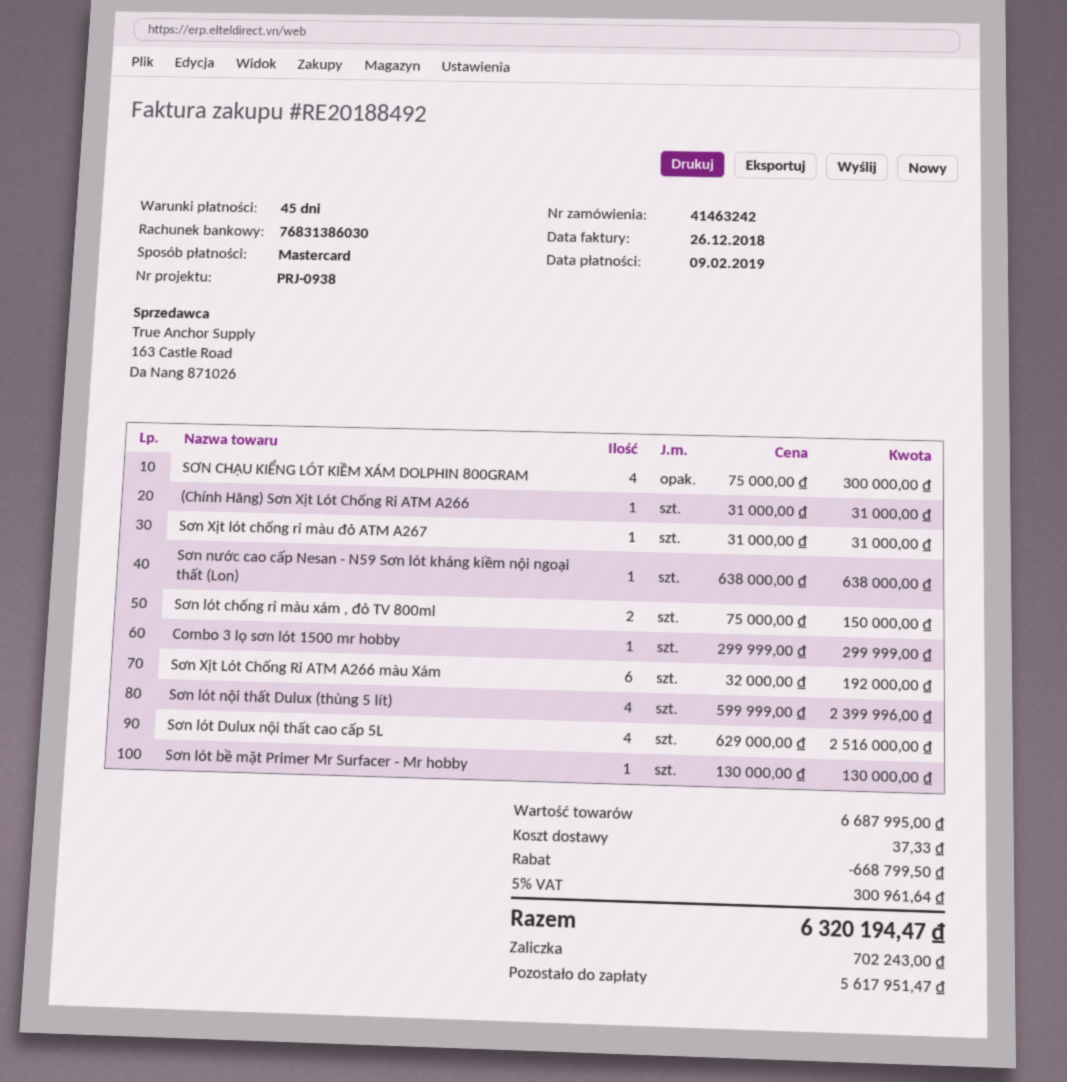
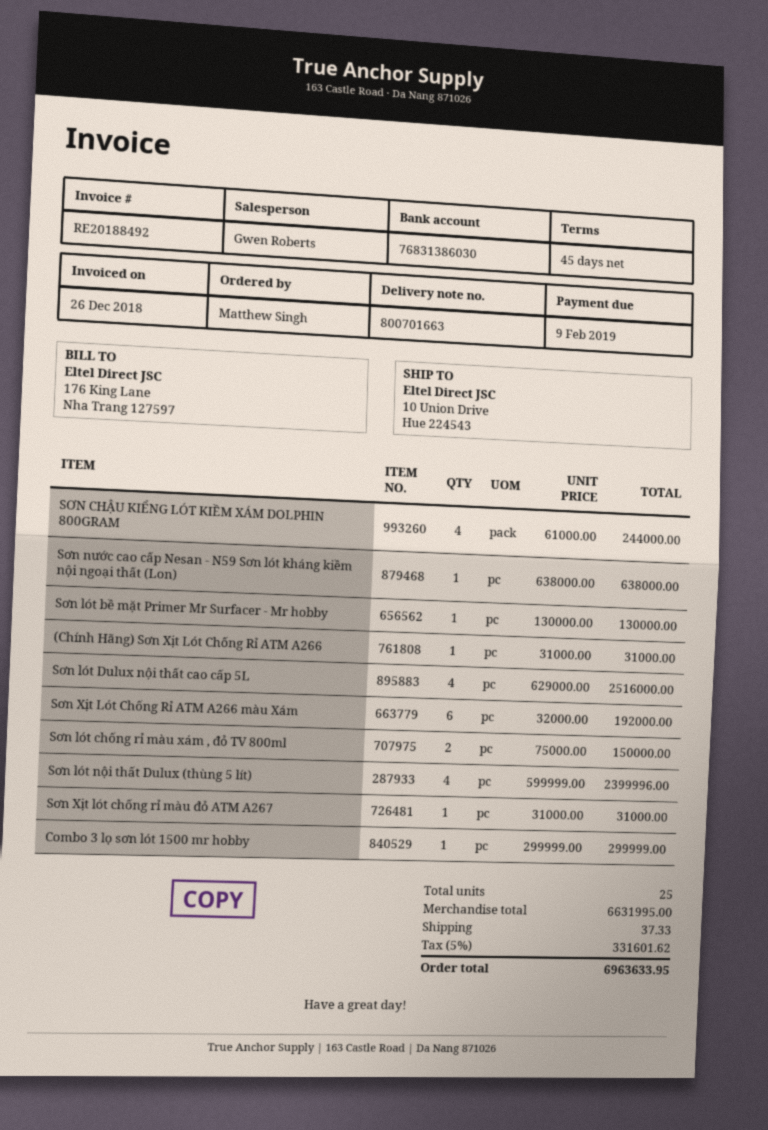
SƠN CHẬU KIỂNG LÓT KIỀM XÁM DOLPHIN 800GRAM: 4 x 75000.00 = 300000.00 -> 4 x 61000.00 = 244000.00
subtotal: 6687995.00 -> 6631995.00
discount: 668799.50 -> none
tax: 5% = 300961.64 -> 5% = 331601.62
total: 6320194.47 -> 6963633.95

